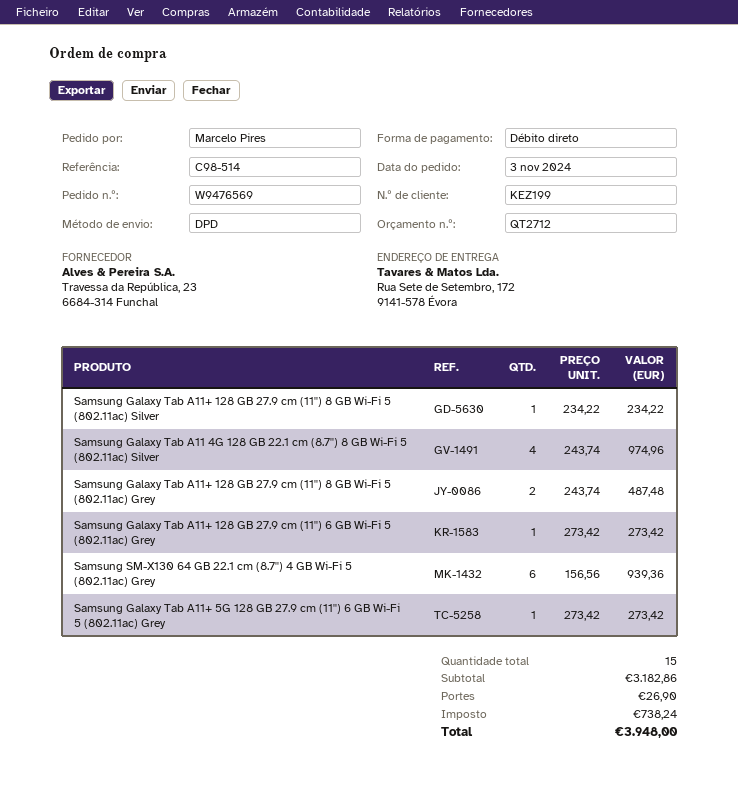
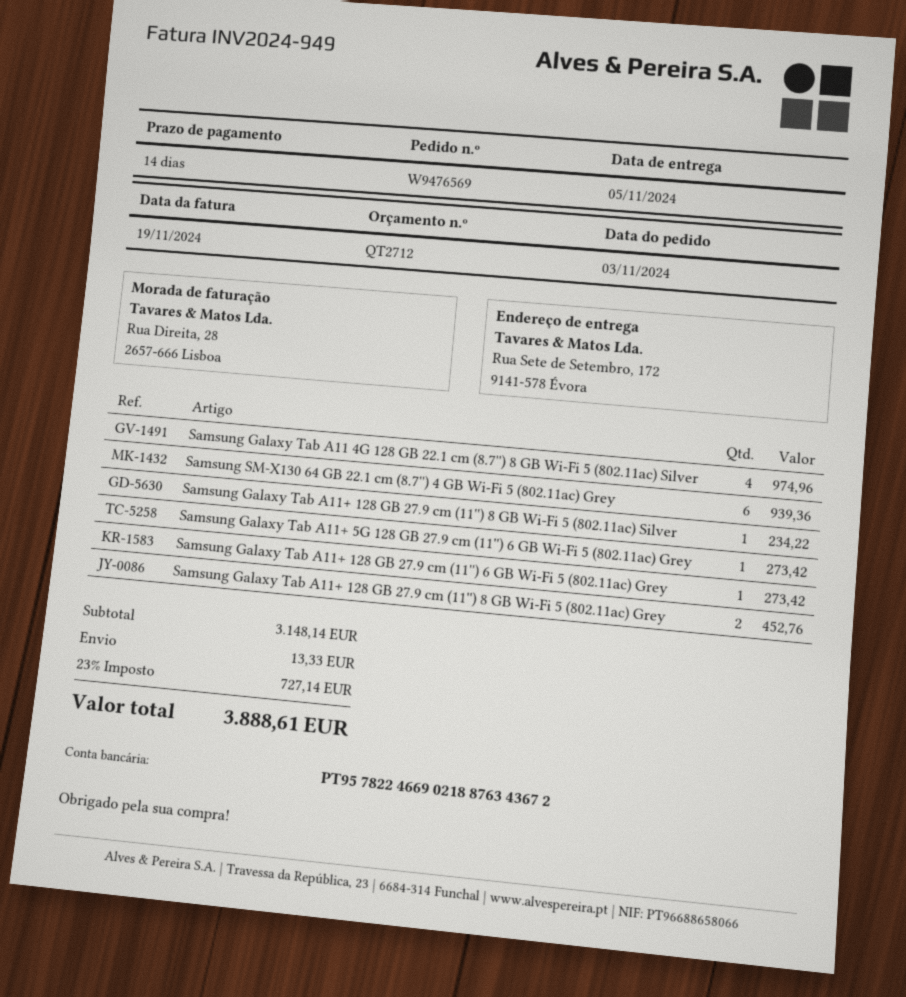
Samsung Galaxy Tab A11+ 128 GB 27.9 cm (11'') 8 GB Wi-Fi 5 (802.11ac) Grey: 2 for 487.48 -> 2 for 452.76
subtotal: 3182.86 -> 3148.14
shipping: 26.90 -> 13.33
tax: 738.24 -> 727.14
total: 3948.00 -> 3888.61

